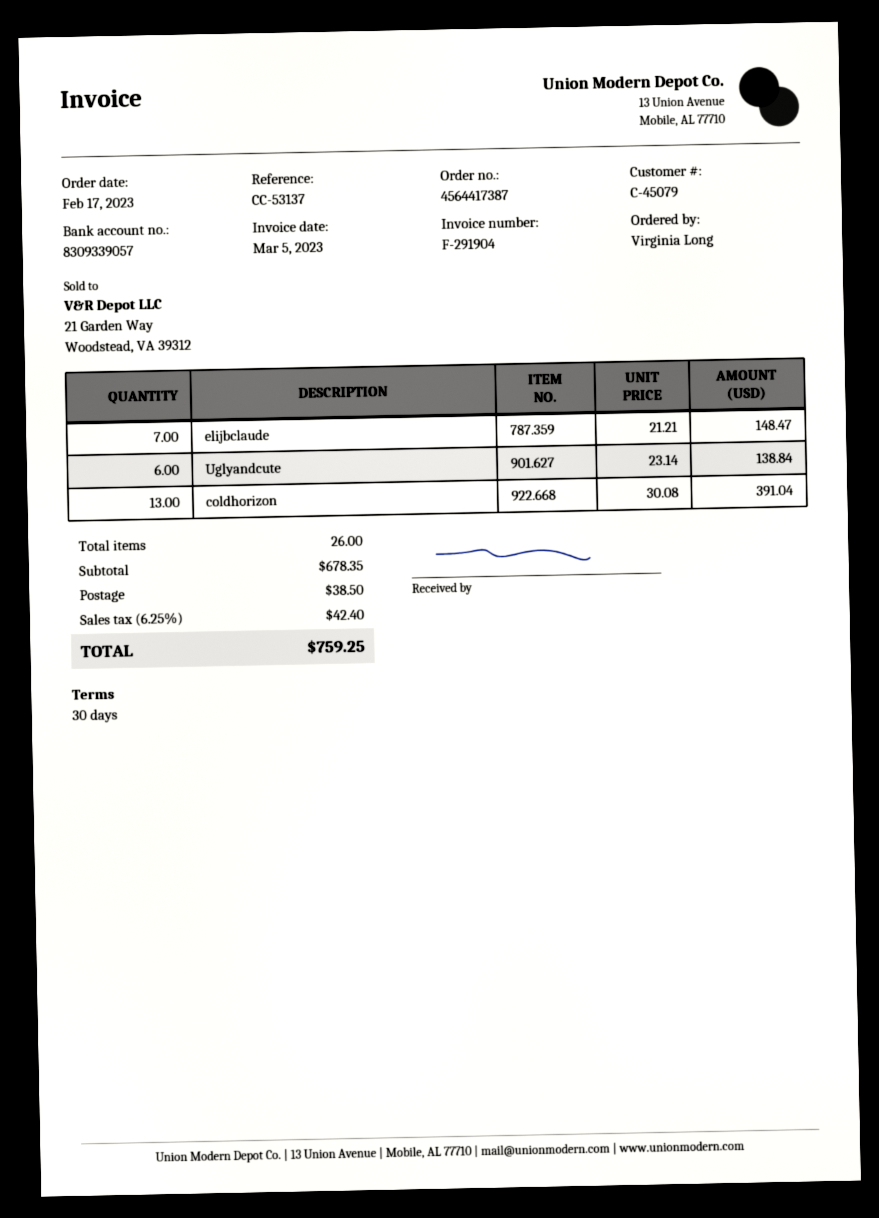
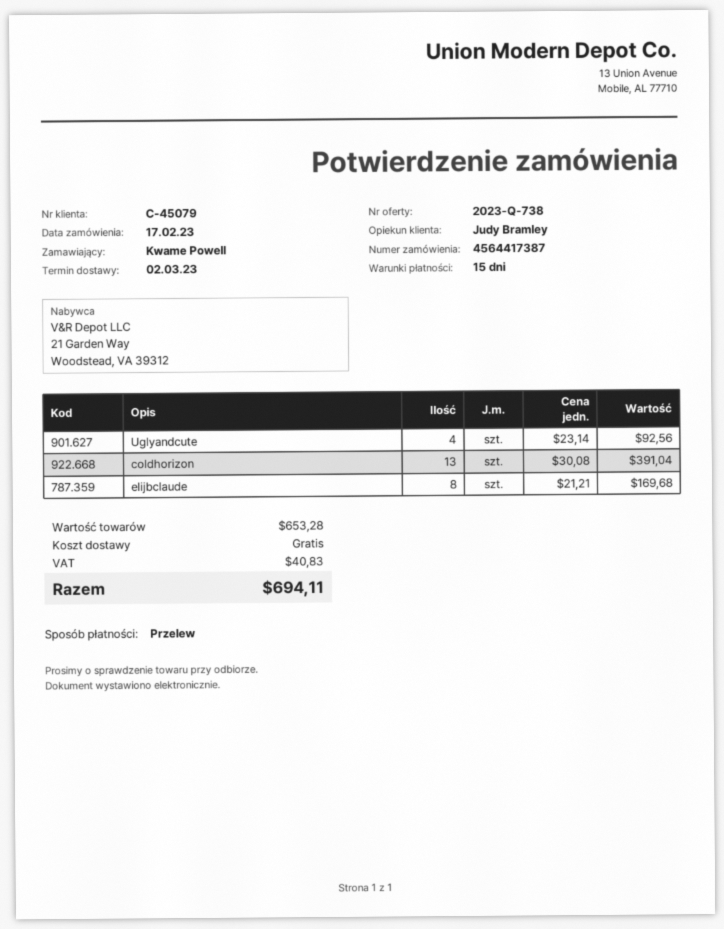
payment terms: 30 days -> 15 days
ordered by: Virginia Long -> Kwame Powell
elijbclaude: 7 x 21.21 = 148.47 -> 8 x 21.21 = 169.68
Uglyandcute: 6 x 23.14 = 138.84 -> 4 x 23.14 = 92.56
subtotal: 678.35 -> 653.28
shipping: 38.50 -> 0.00
tax: 42.40 -> 40.83
total: 759.25 -> 694.11

